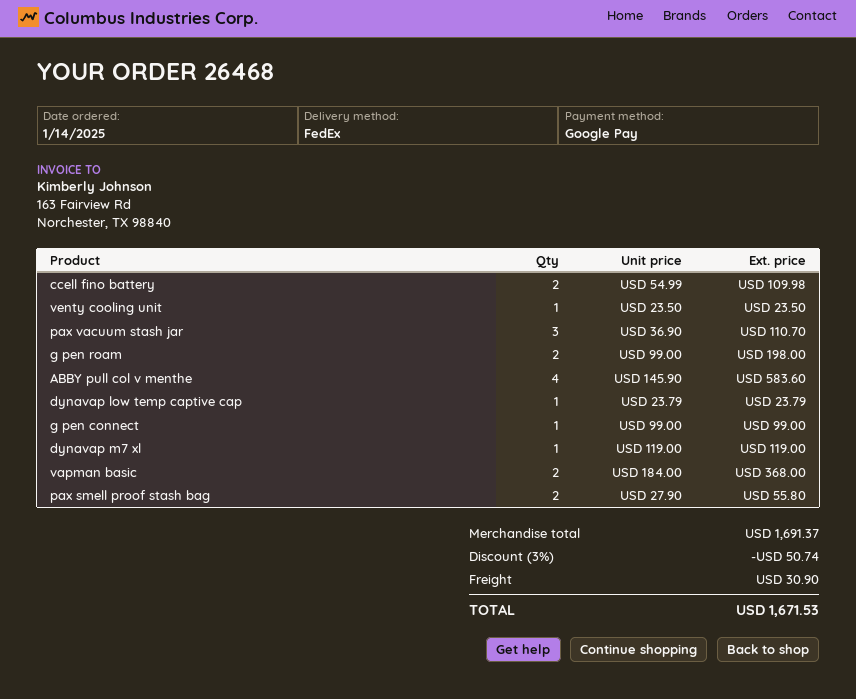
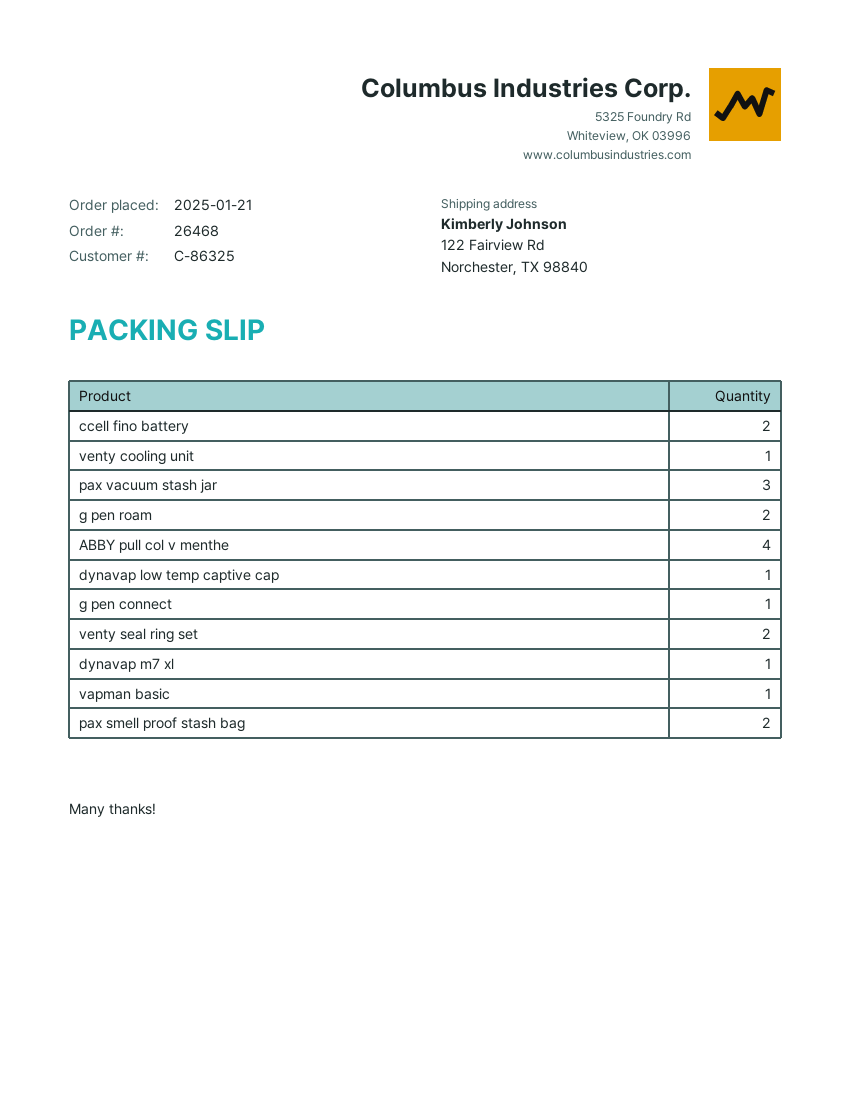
order date: 2025-01-14 -> 2025-01-21
vapman basic: 2 -> 1
venty seal ring set: none -> 2

